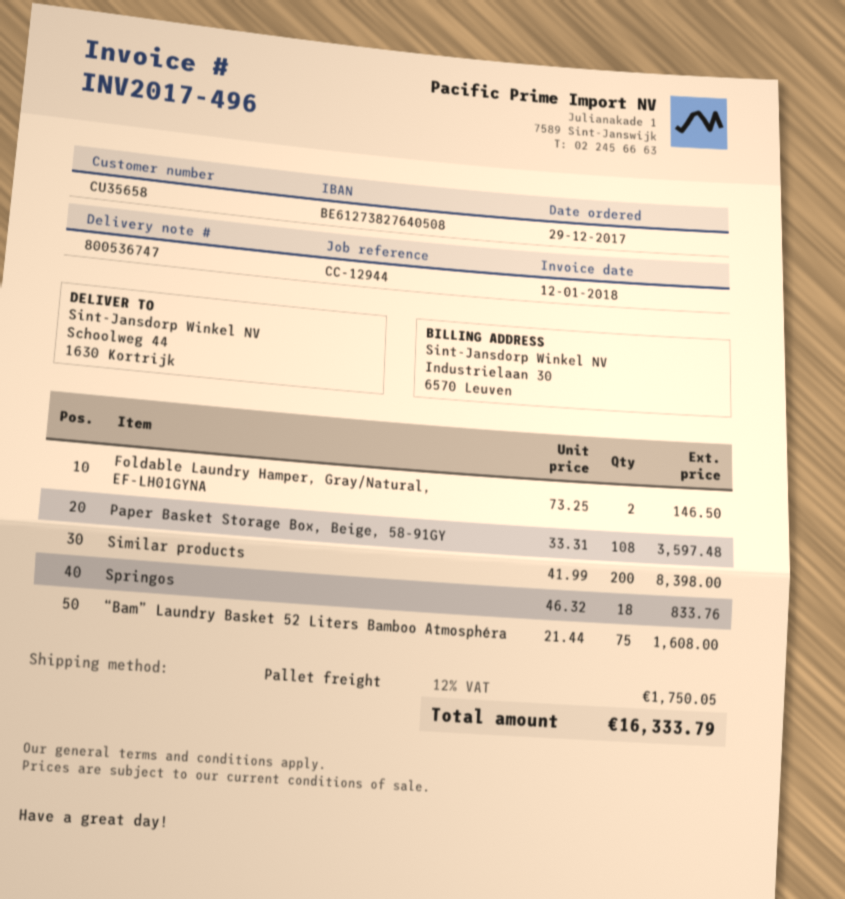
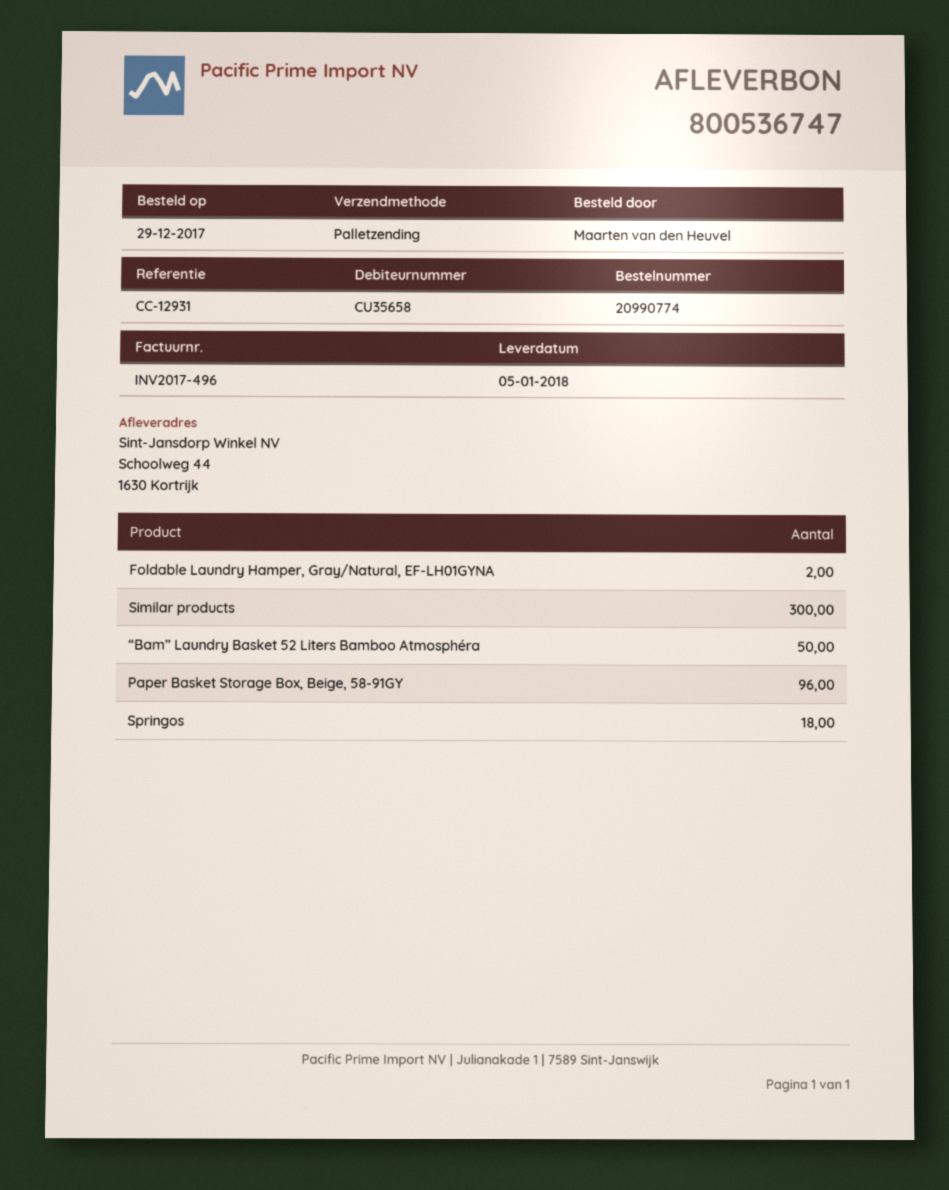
reference: CC-12944 -> CC-12931
Paper Basket Storage Box, Beige, 58-91GY: 108 -> 96
Similar products: 200 -> 300
“Bam” Laundry Basket 52 Liters Bamboo Atmosphéra: 75 -> 50

